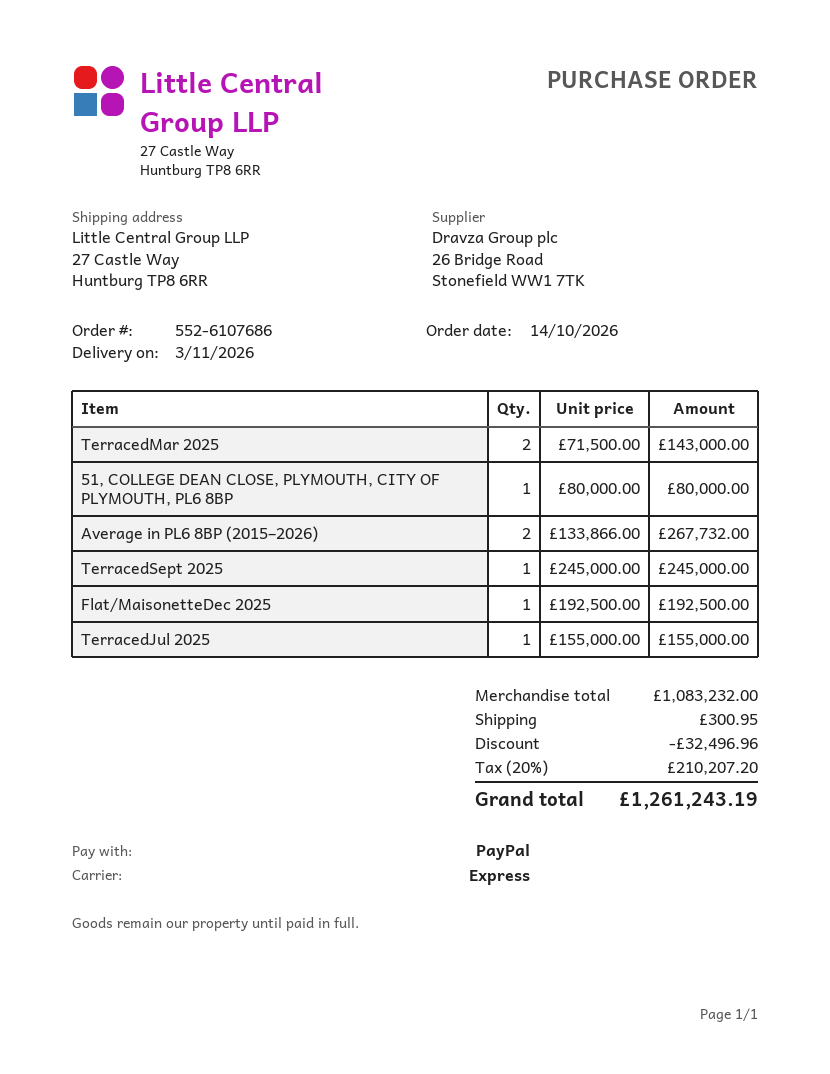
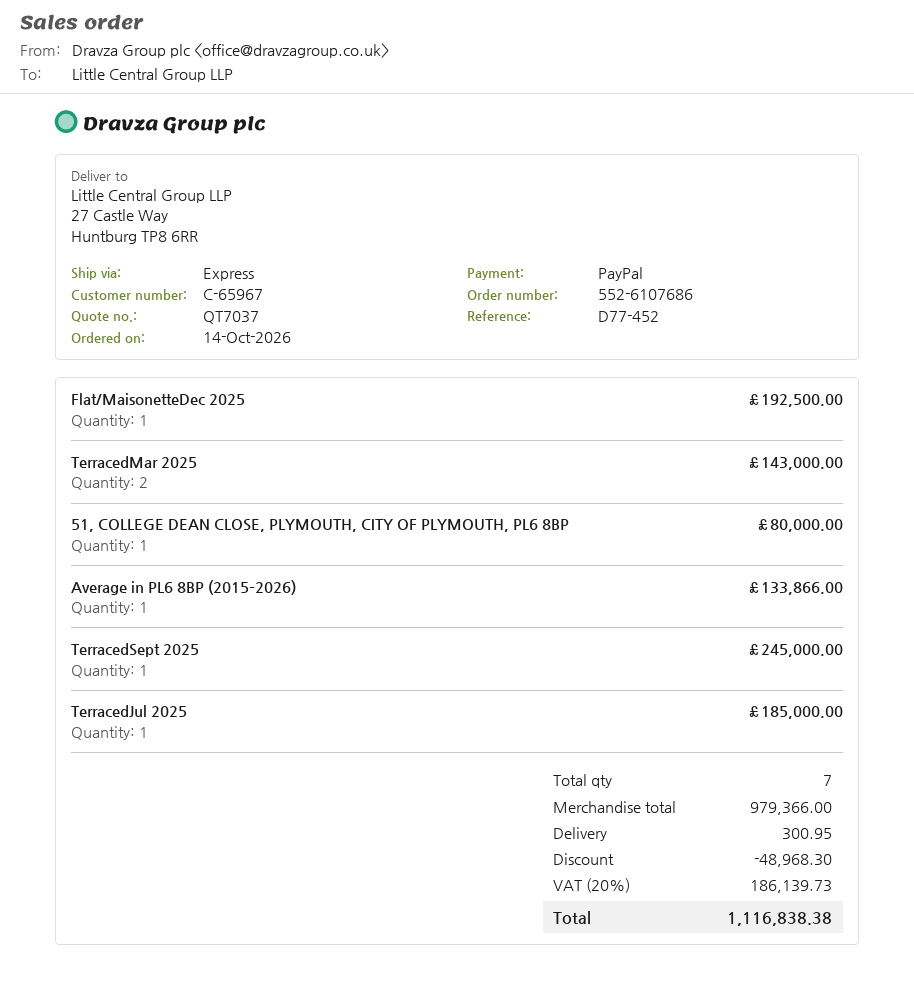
Average in PL6 8BP (2015–2026): 2 for 267732.00 -> 1 for 133866.00
TerracedJul 2025: 1 for 155000.00 -> 1 for 185000.00
subtotal: 1083232.00 -> 979366.00
discount: 32496.96 -> 48968.30
tax: 20% = 210207.20 -> 20% = 186139.73
total: 1261243.19 -> 1116838.38

